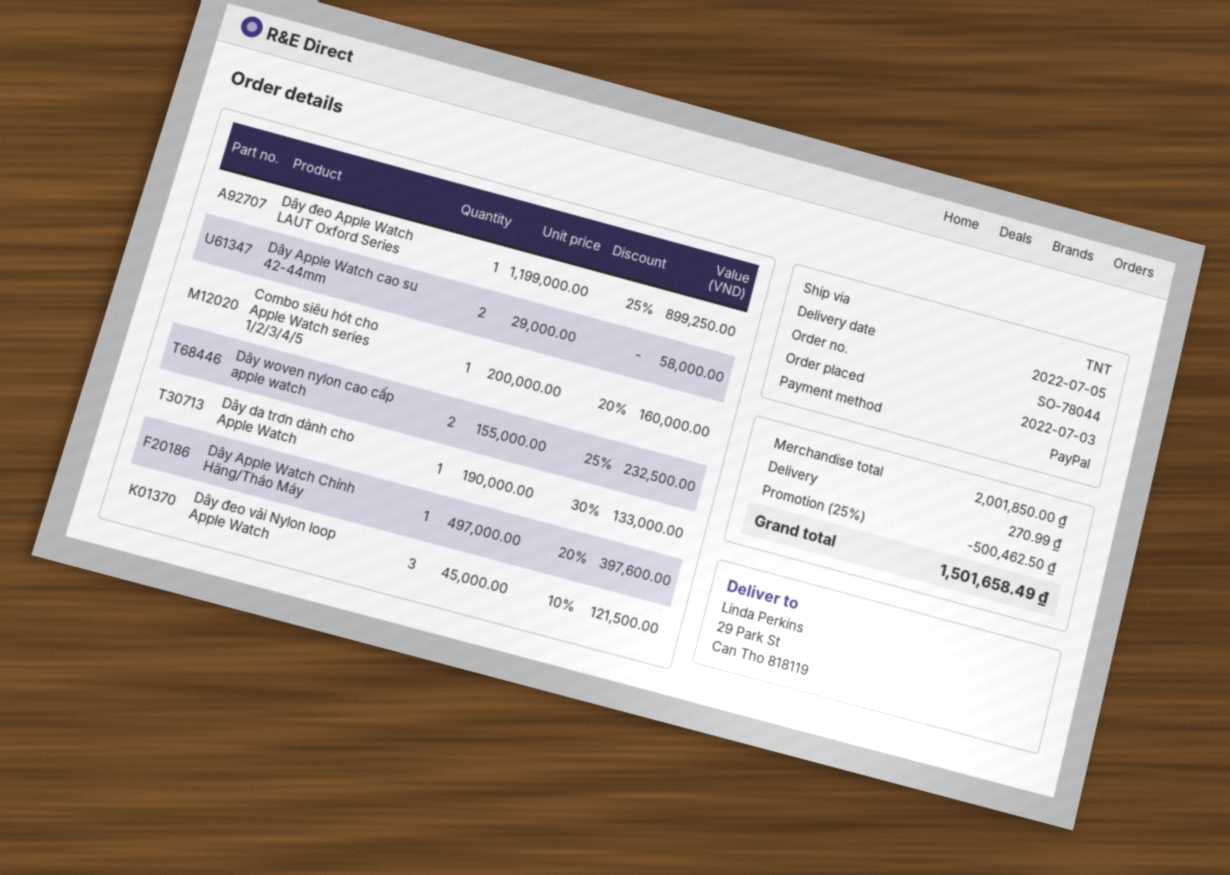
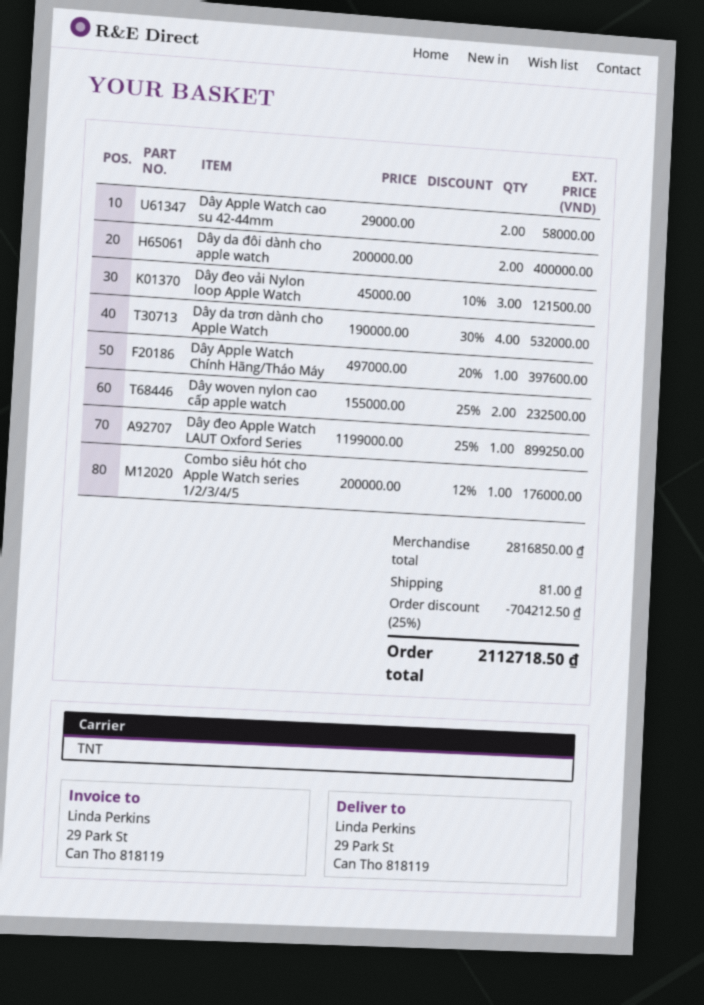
Combo siêu hót cho Apple Watch series 1/2/3/4/5: 1 x 200000.00 - 20% = 160000.00 -> 1 x 200000.00 - 12% = 176000.00
Dây da trơn dành cho Apple Watch: 1 x 190000.00 - 30% = 133000.00 -> 4 x 190000.00 - 30% = 532000.00
Dây da đôi dành cho apple watch: none -> 2 x 200000.00 = 400000.00
subtotal: 2001850.00 -> 2816850.00
discount: 25% = 500462.50 -> 25% = 704212.50
shipping: 270.99 -> 81.00
total: 1501658.49 -> 2112718.50

